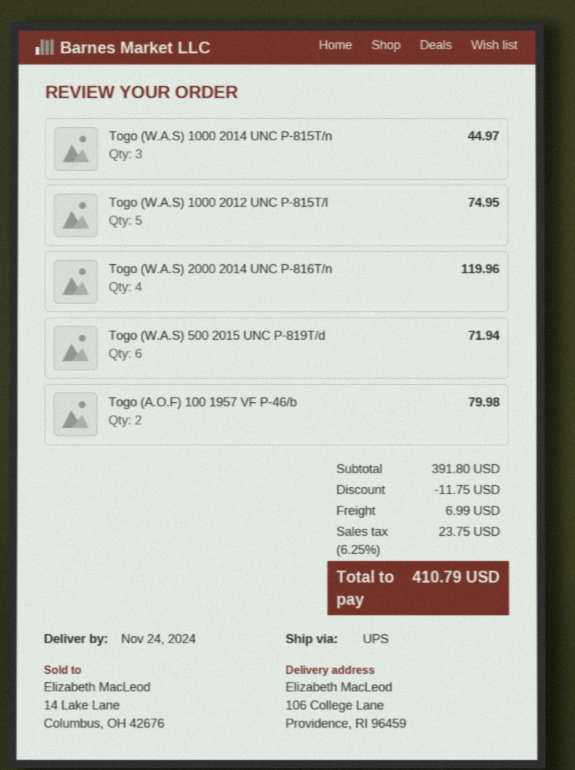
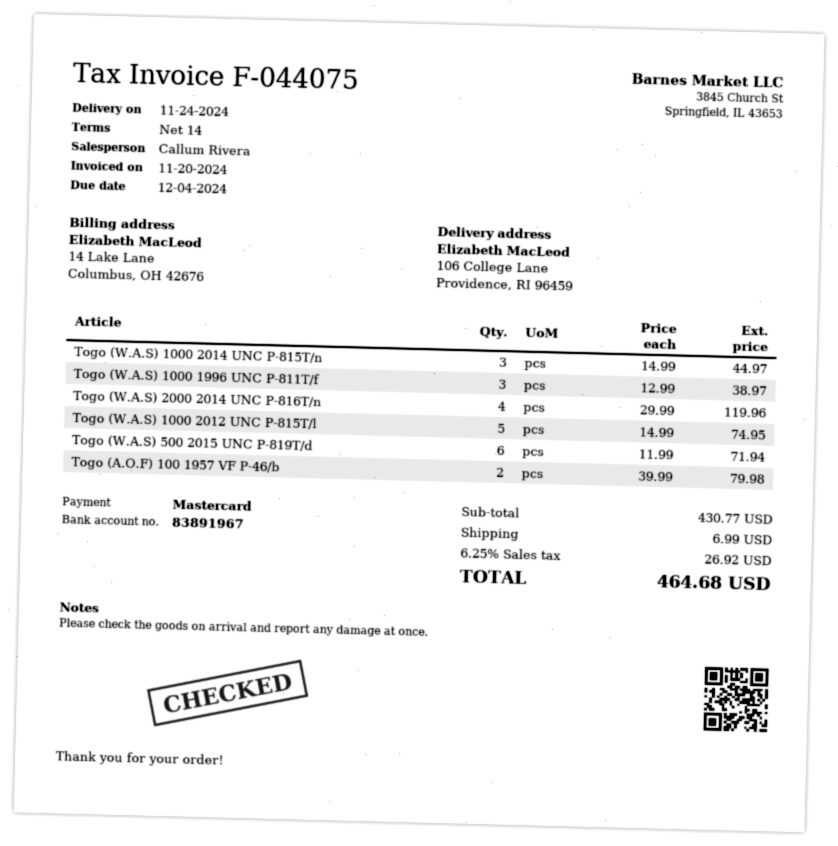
Togo (W.A.S) 1000 1996 UNC P-811T/f: none -> 3 for 38.97
subtotal: 391.80 -> 430.77
discount: 11.75 -> none
tax: 6.25% = 23.75 -> 6.25% = 26.92
total: 410.79 -> 464.68

